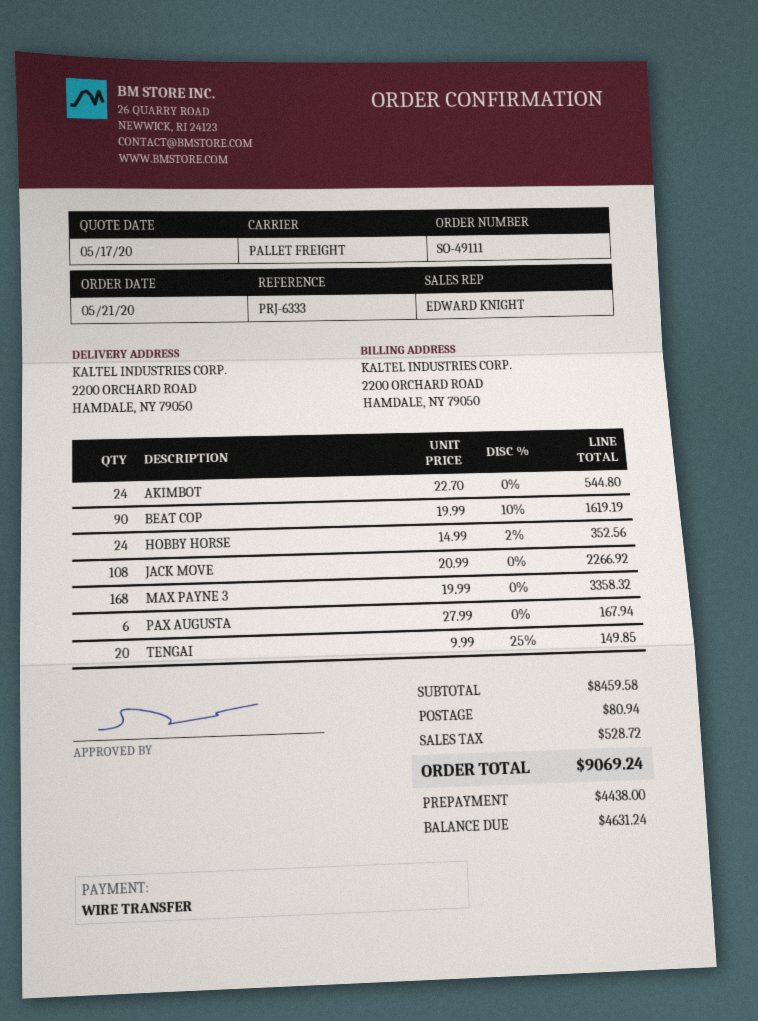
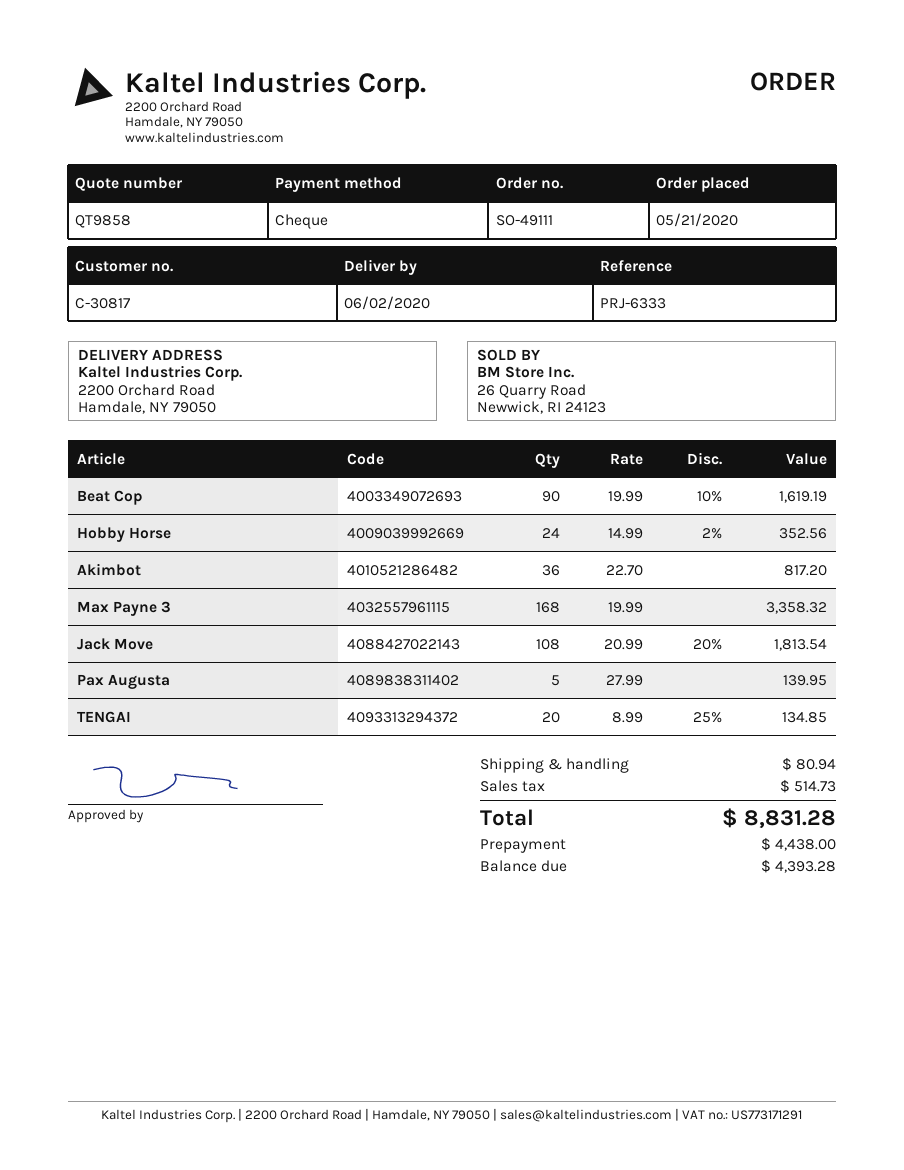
payment method: bank transfer -> cheque
AKIMBOT: 24 x 22.70 = 544.80 -> 36 x 22.70 = 817.20
JACK MOVE: 108 x 20.99 = 2266.92 -> 108 x 20.99 - 20% = 1813.54
PAX AUGUSTA: 6 x 27.99 = 167.94 -> 5 x 27.99 = 139.95
TENGAI: 20 x 9.99 - 25% = 149.85 -> 20 x 8.99 - 25% = 134.85
tax: 528.72 -> 514.73
total: 9069.24 -> 8831.28
balance: 4631.24 -> 4393.28

